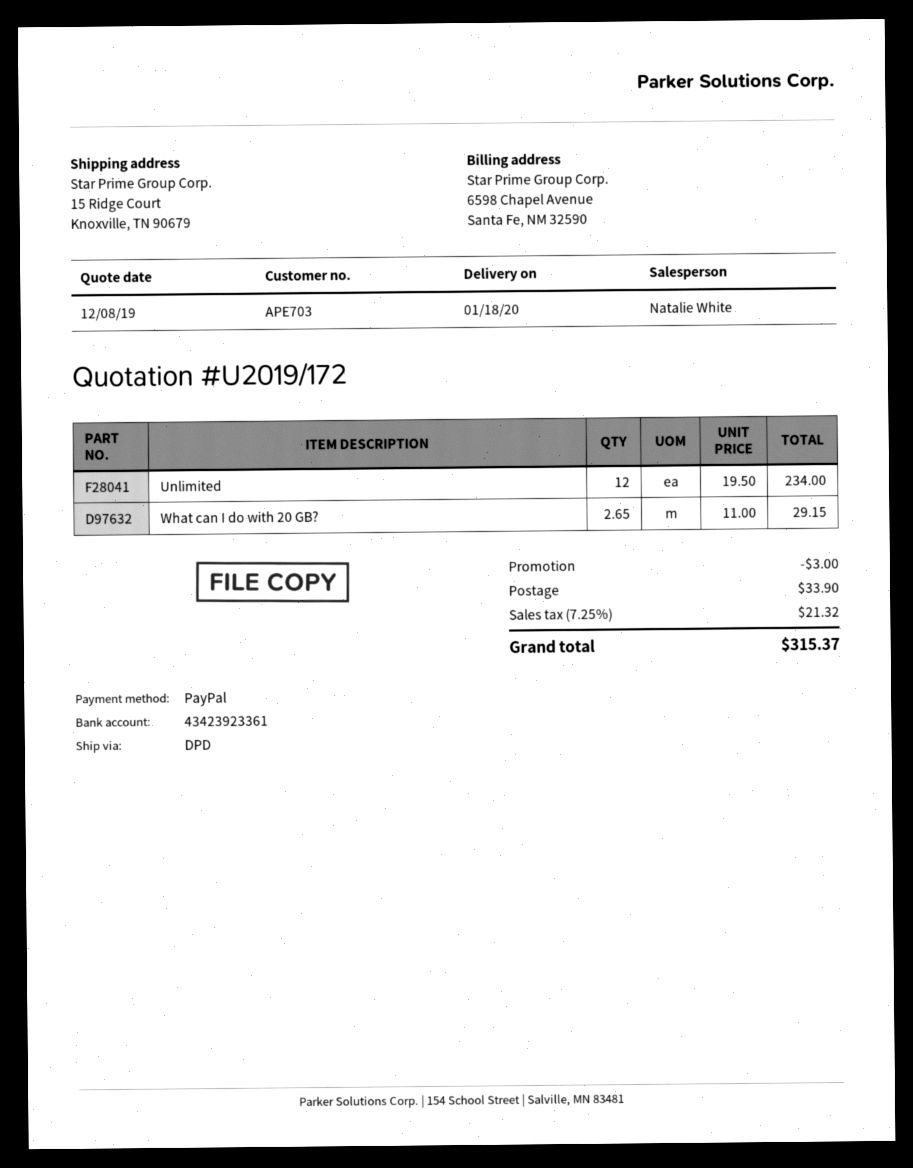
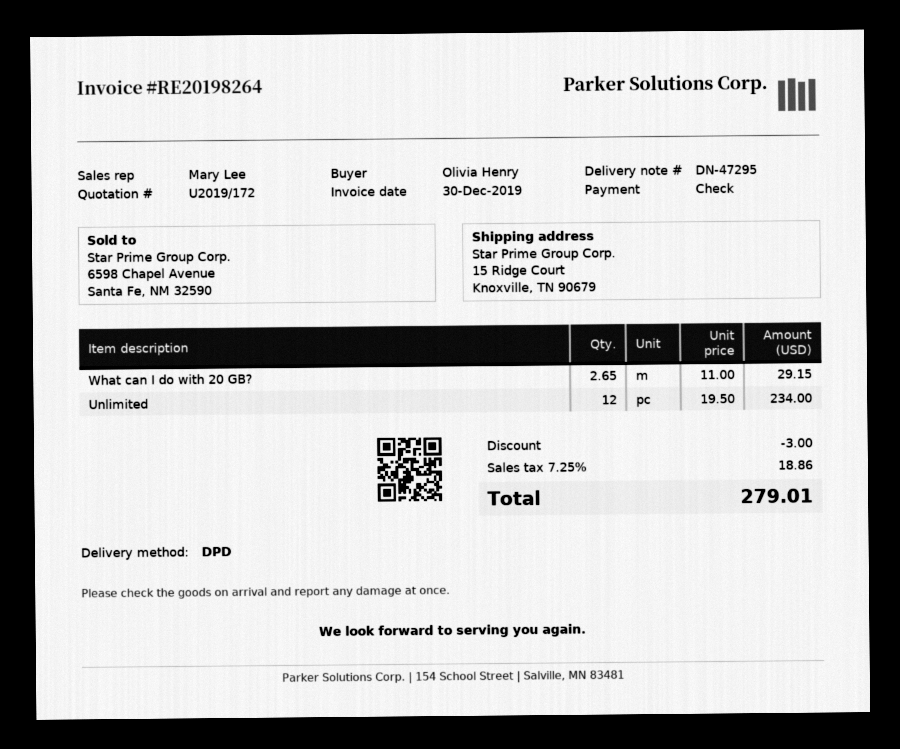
sales rep: Natalie White -> Mary Lee
payment method: PayPal -> cheque
shipping: 33.90 -> none
tax: 7.25% = 21.32 -> 7.25% = 18.86
total: 315.37 -> 279.01

